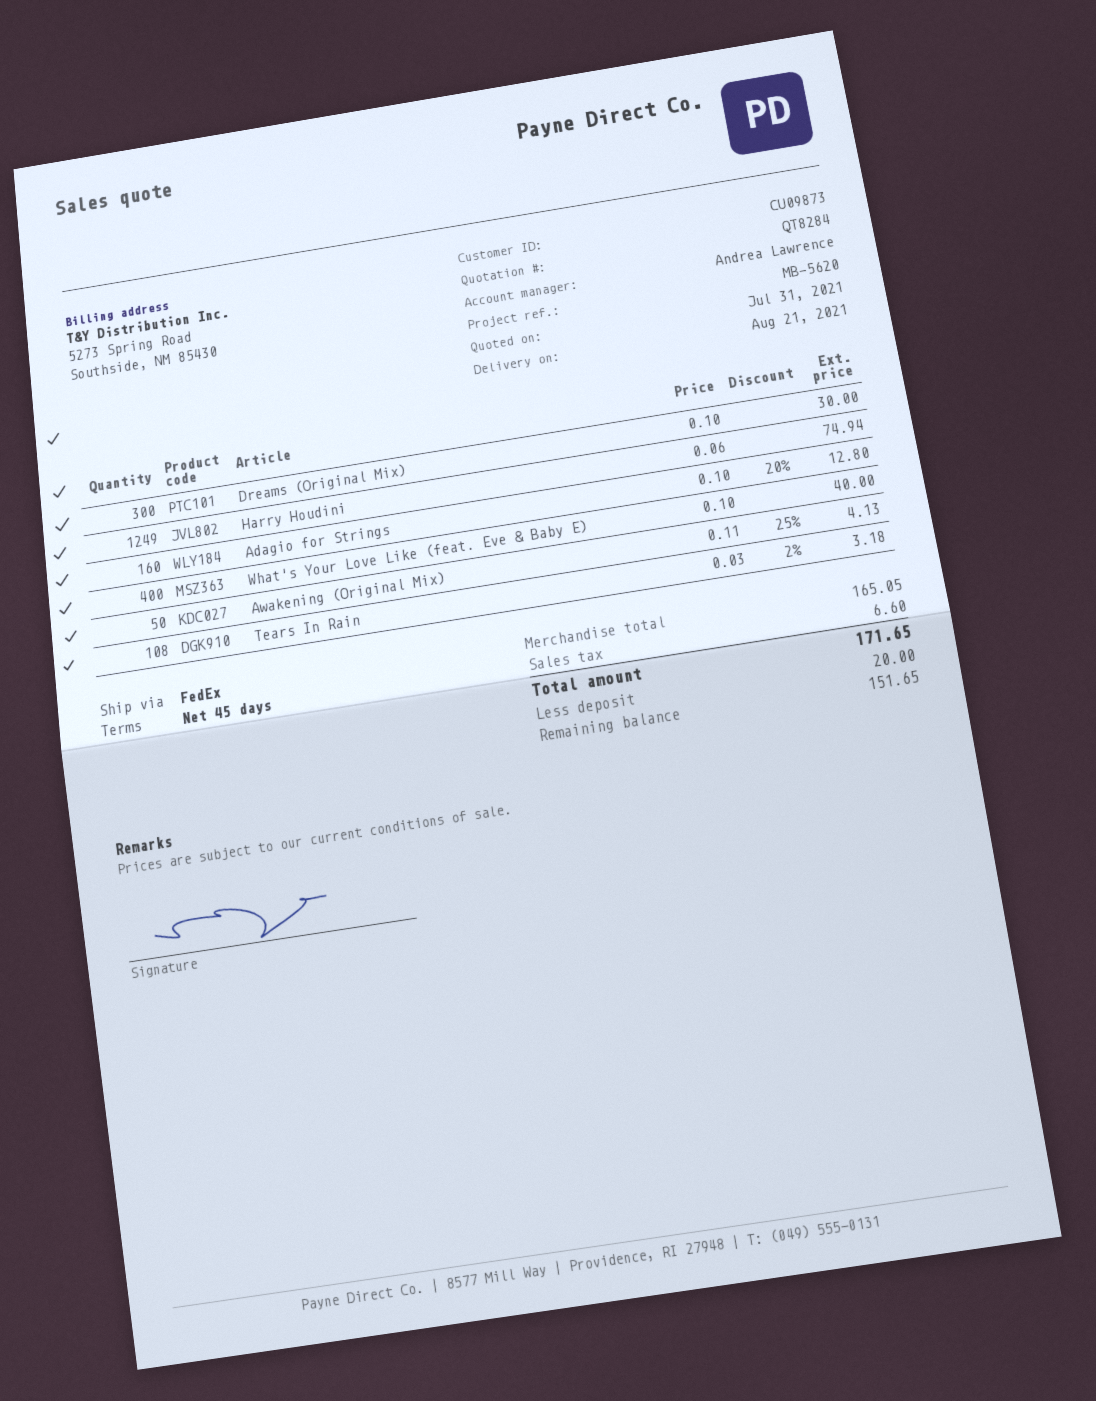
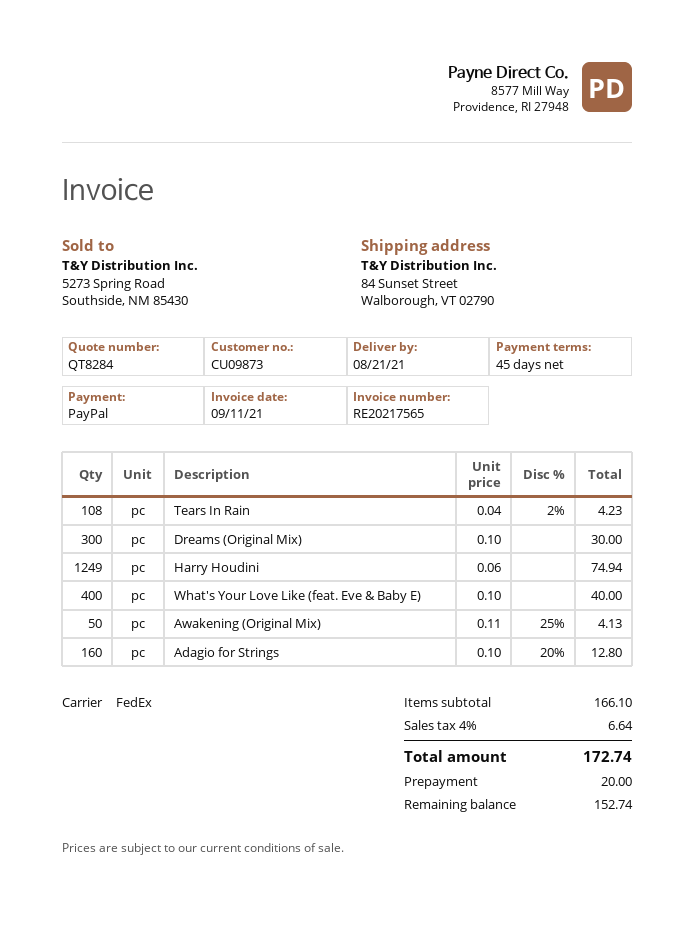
Tears In Rain: 108 x 0.03 - 2% = 3.18 -> 108 x 0.04 - 2% = 4.23
subtotal: 165.05 -> 166.10
tax: 6.60 -> 6.64
total: 171.65 -> 172.74
balance: 151.65 -> 152.74

